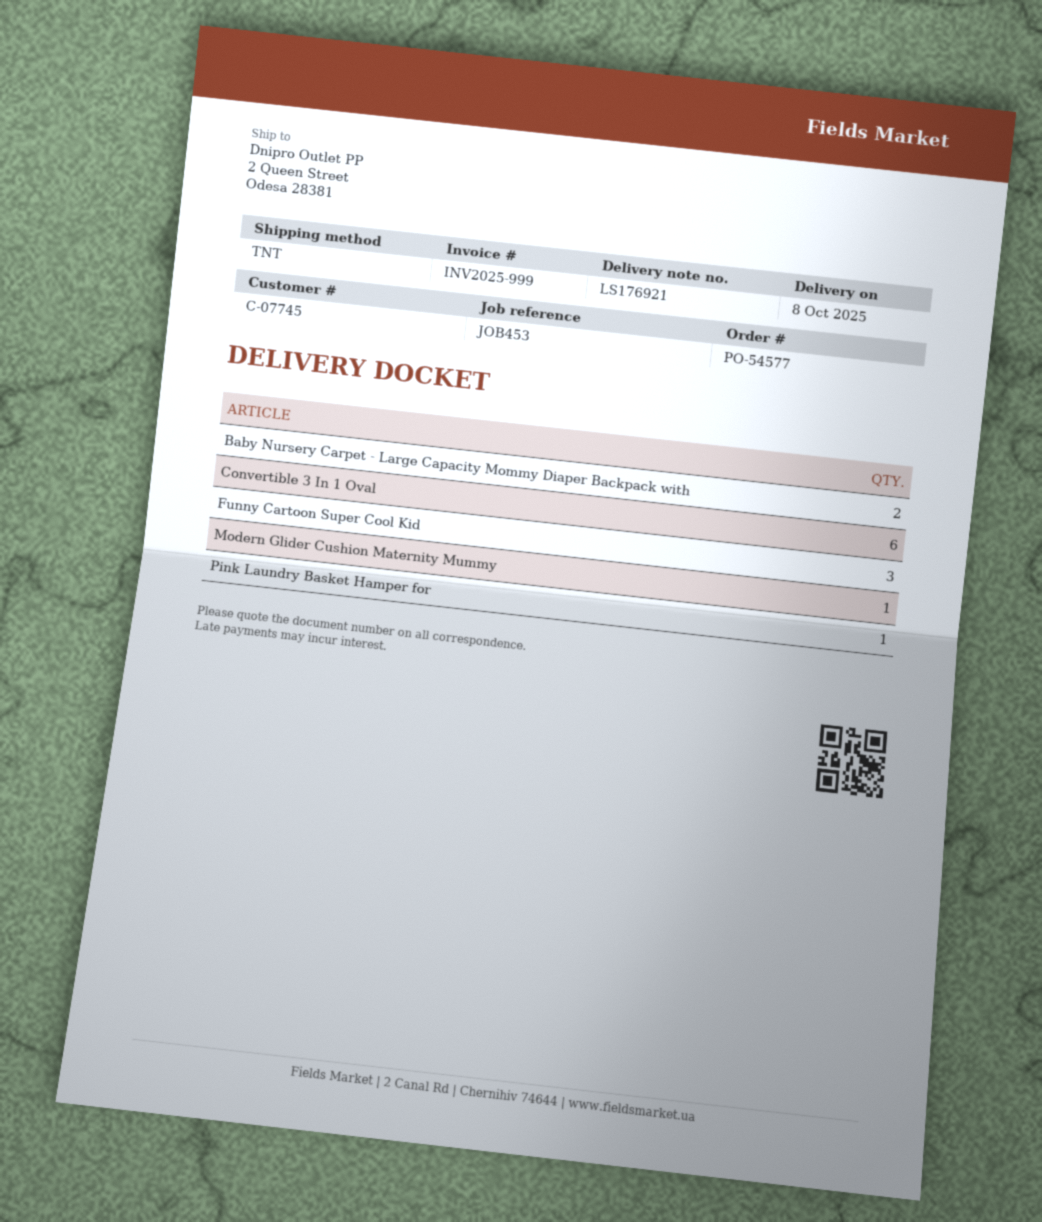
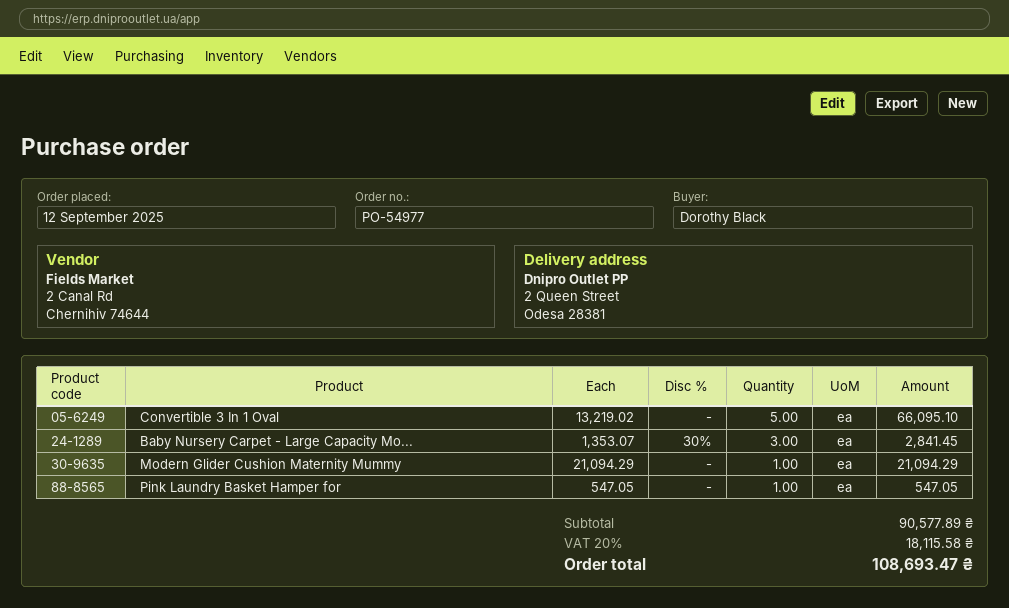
order number: PO-54577 -> PO-54977
Baby Nursery Carpet - Large Capacity Mommy Diaper Backpack with: 2 -> 3
Convertible 3 In 1 Oval: 6 -> 5
Funny Cartoon Super Cool Kid: 3 -> none

